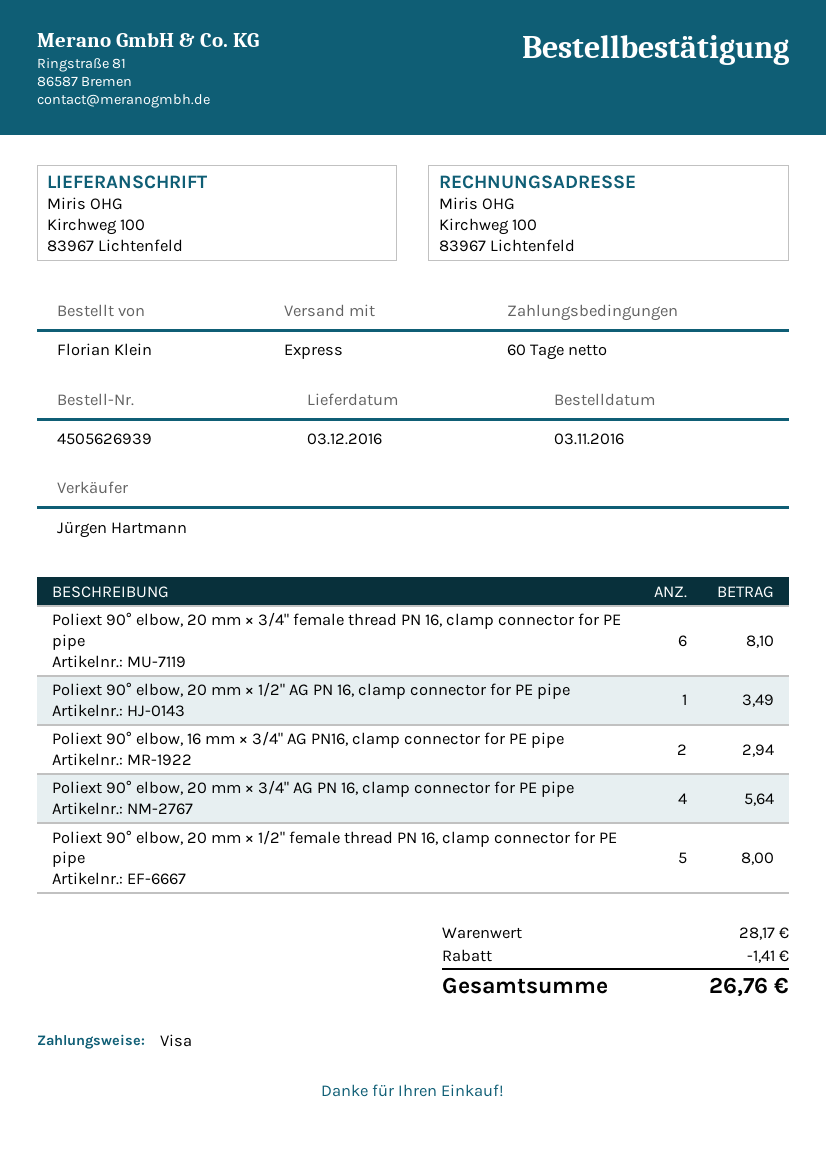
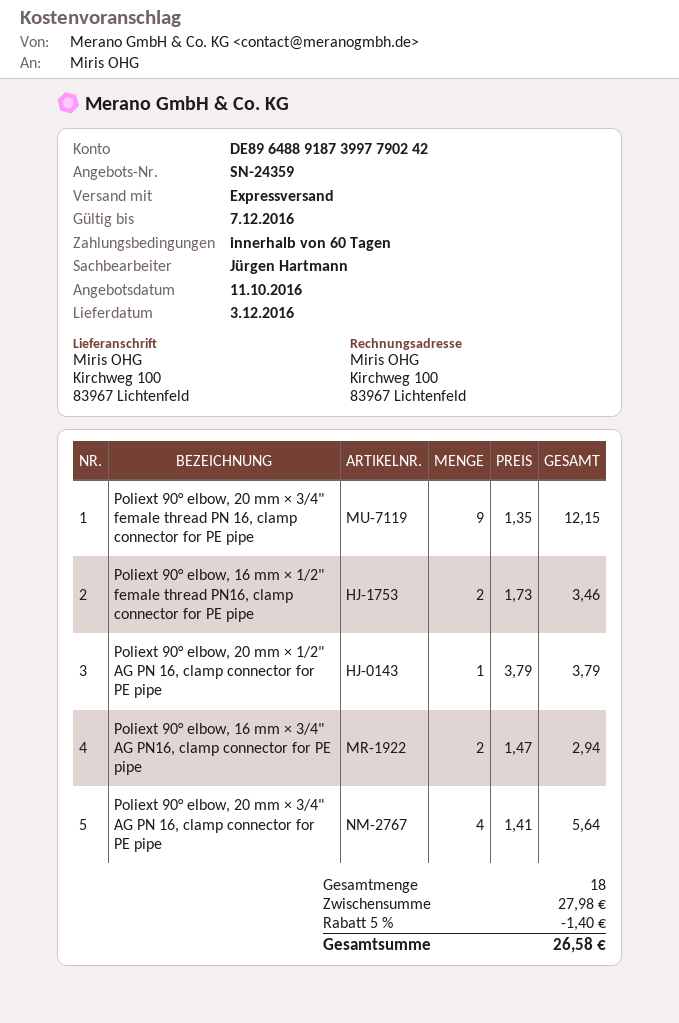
Poliext 90° elbow, 20 mm × 3/4" female thread PN 16, clamp connector for PE pipe: 6 for 8.10 -> 9 for 12.15
Poliext 90° elbow, 20 mm × 1/2" AG PN 16, clamp connector for PE pipe: 1 for 3.49 -> 1 for 3.79
Poliext 90° elbow, 20 mm × 1/2" female thread PN 16, clamp connector for PE pipe: 5 for 8.00 -> none
Poliext 90° elbow, 16 mm × 1/2" female thread PN16, clamp connector for PE pipe: none -> 2 for 3.46
subtotal: 28.17 -> 27.98
discount: 1.41 -> 1.40
total: 26.76 -> 26.58

